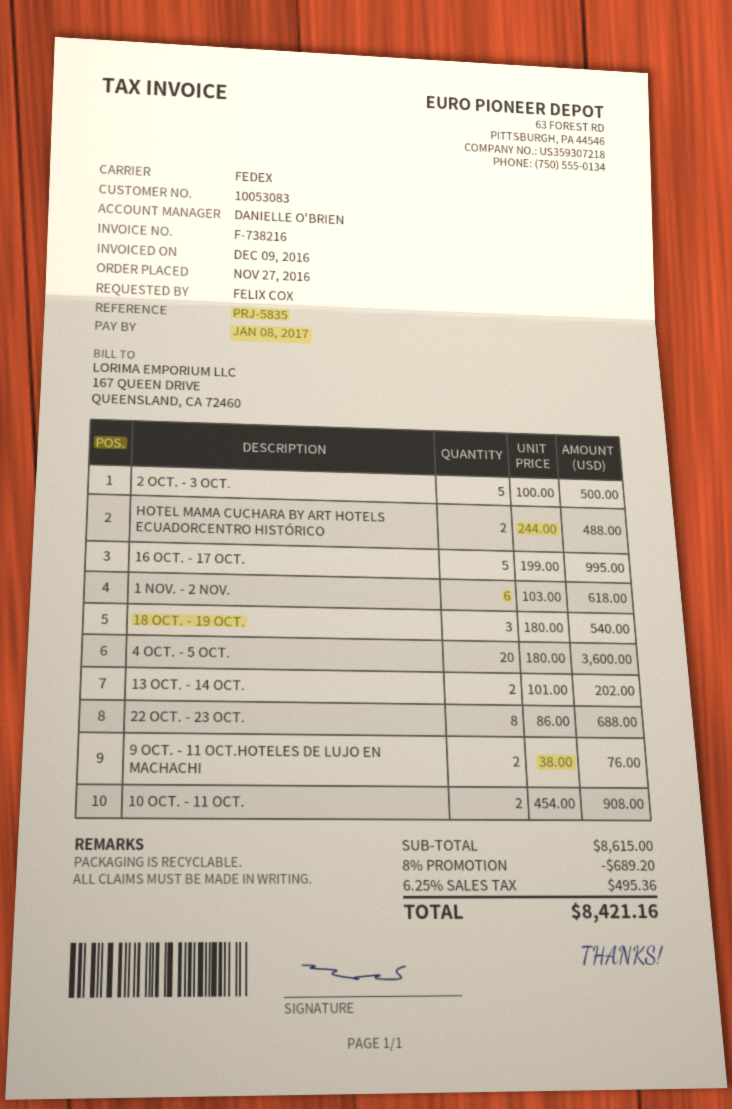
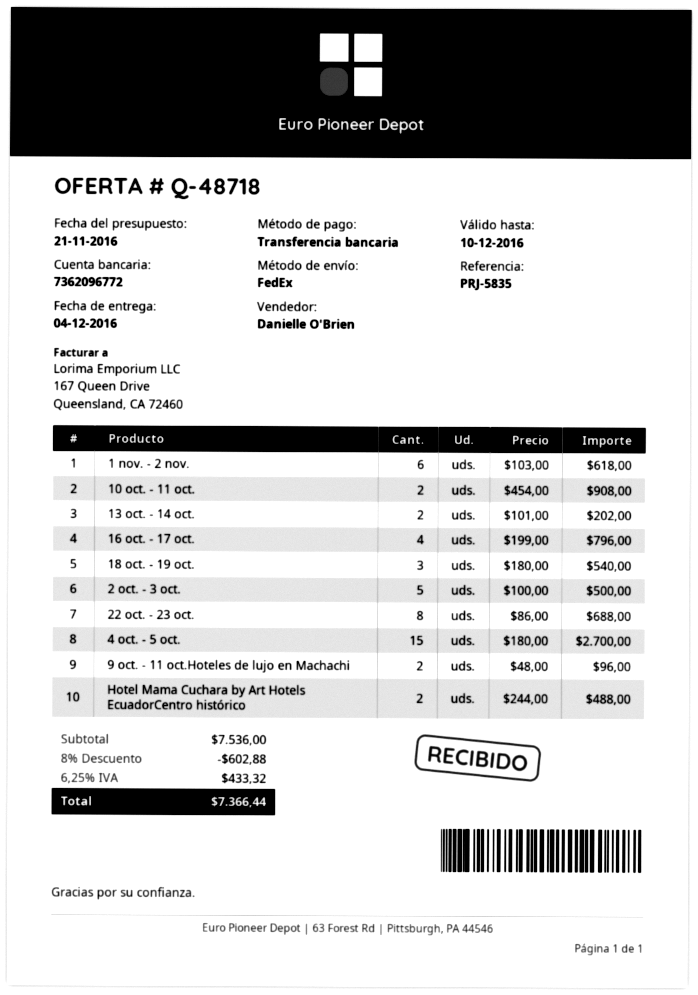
16 OCT. - 17 OCT.: 5 x 199.00 = 995.00 -> 4 x 199.00 = 796.00
4 OCT. - 5 OCT.: 20 x 180.00 = 3600.00 -> 15 x 180.00 = 2700.00
9 OCT. - 11 OCT.HOTELES DE LUJO EN MACHACHI: 2 x 38.00 = 76.00 -> 2 x 48.00 = 96.00
subtotal: 8615.00 -> 7536.00
discount: 8% = 689.20 -> 8% = 602.88
tax: 6.25% = 495.36 -> 6.25% = 433.32
total: 8421.16 -> 7366.44

